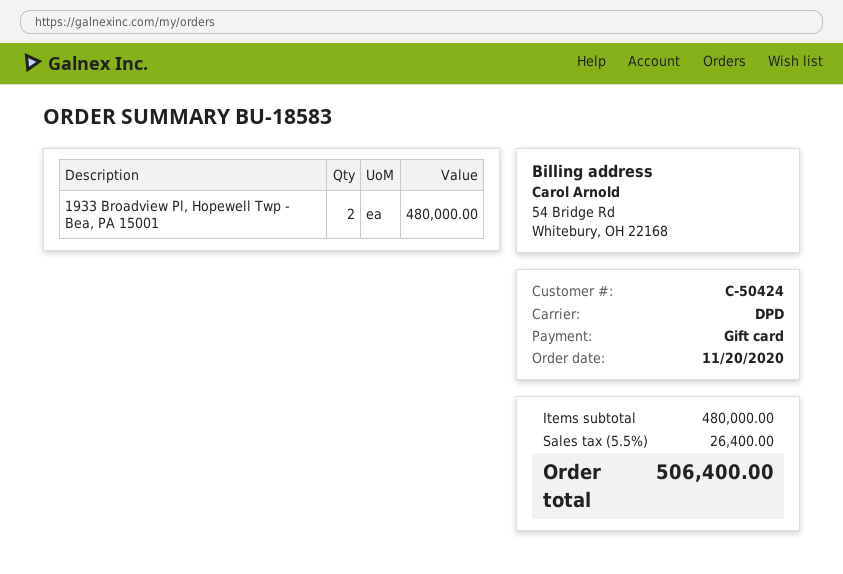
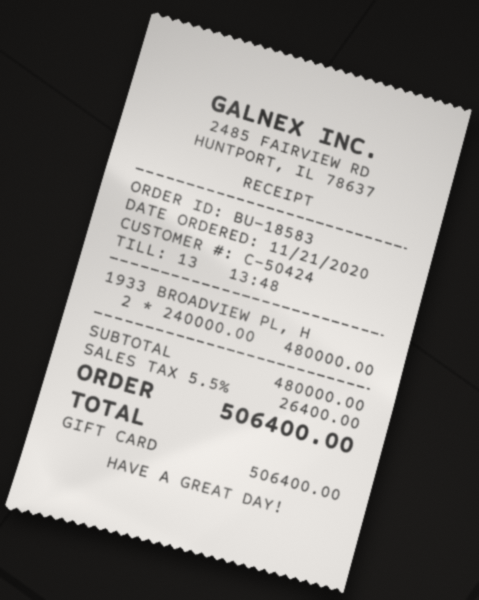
order date: 2020-11-20 -> 2020-11-21

